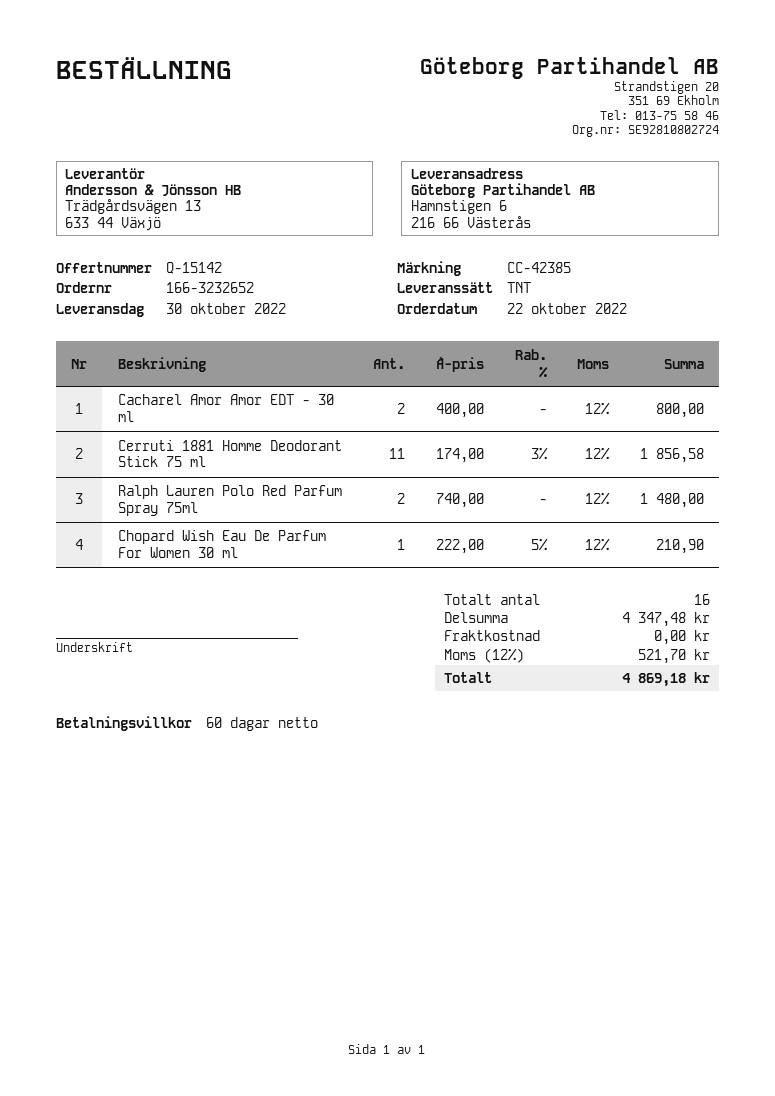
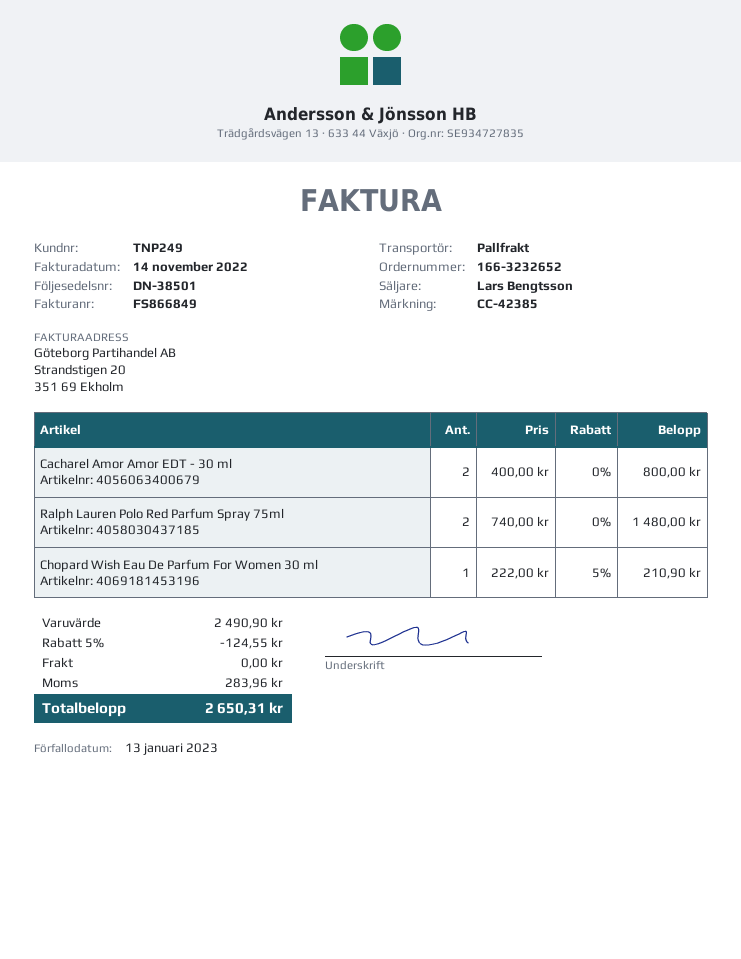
shipping method: TNT -> pallet freight
Cerruti 1881 Homme Deodorant Stick 75 ml: 11 x 174.00 - 3% = 1856.58 -> none
subtotal: 4347.48 -> 2490.90
discount: none -> 5% = 124.55
tax: 521.70 -> 283.96
total: 4869.18 -> 2650.31

